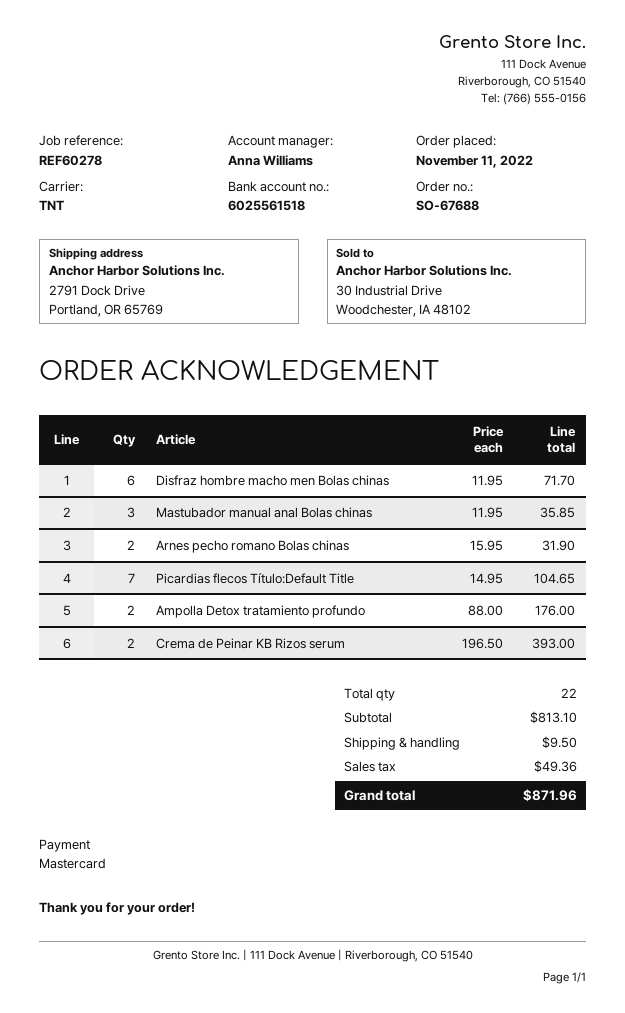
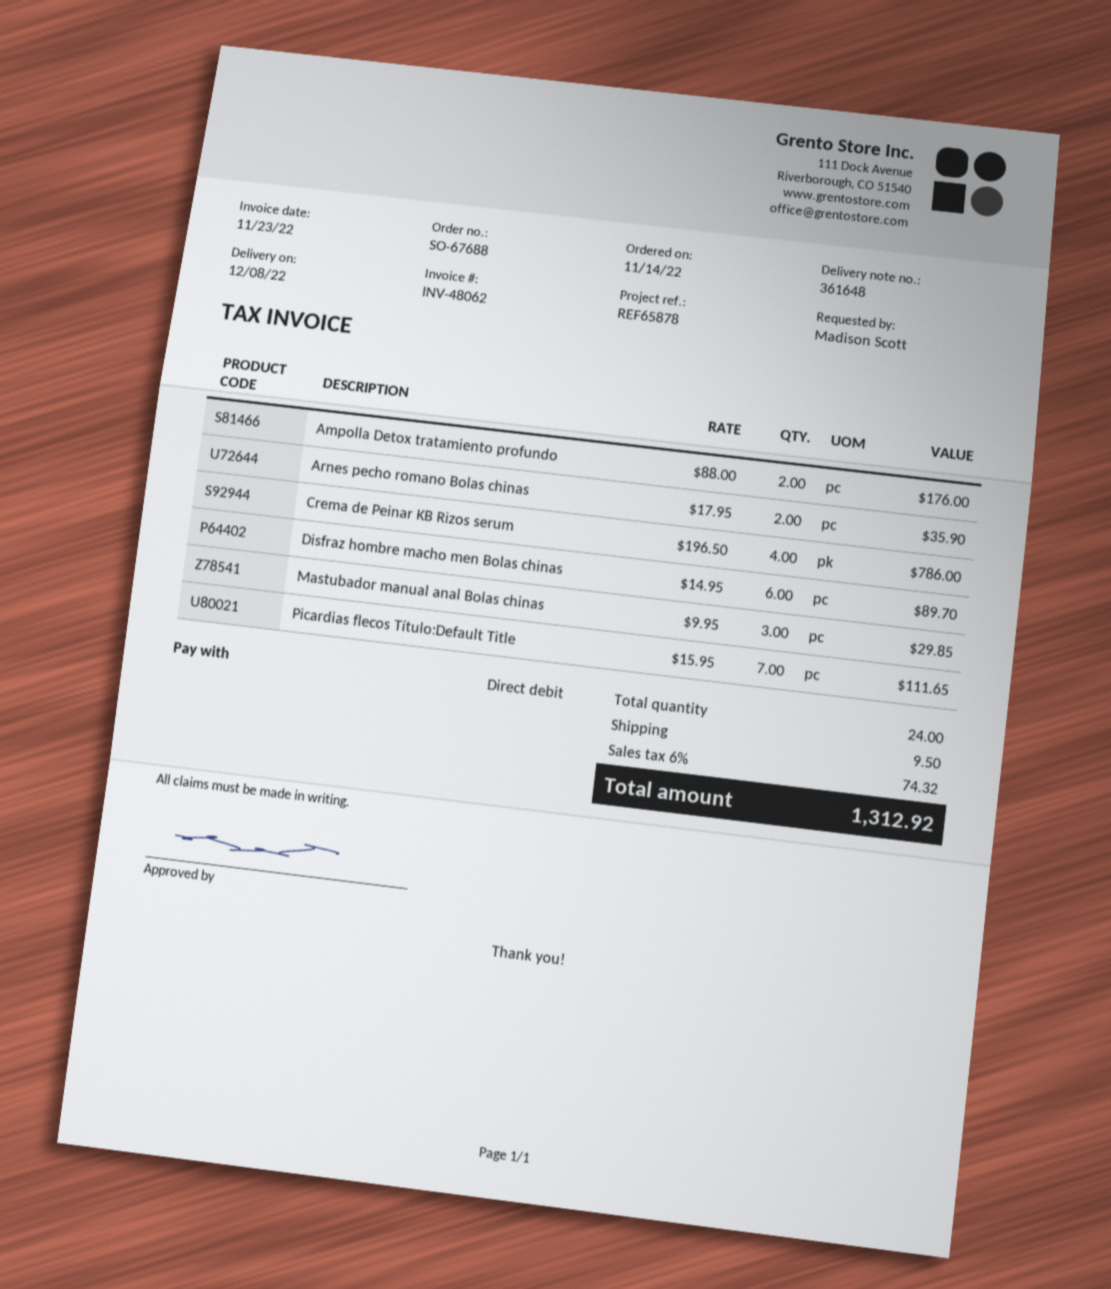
order date: 2022-11-11 -> 2022-11-14
reference: REF60278 -> REF65878
payment method: Mastercard -> direct debit
Disfraz hombre macho men Bolas chinas: 6 x 11.95 = 71.70 -> 6 x 14.95 = 89.70
Mastubador manual anal Bolas chinas: 3 x 11.95 = 35.85 -> 3 x 9.95 = 29.85
Arnes pecho romano Bolas chinas: 2 x 15.95 = 31.90 -> 2 x 17.95 = 35.90
Picardias flecos Título:Default Title: 7 x 14.95 = 104.65 -> 7 x 15.95 = 111.65
Crema de Peinar KB Rizos serum: 2 x 196.50 = 393.00 -> 4 x 196.50 = 786.00
total quantity: 22 -> 24
tax: 49.36 -> 74.32
total: 871.96 -> 1312.92

